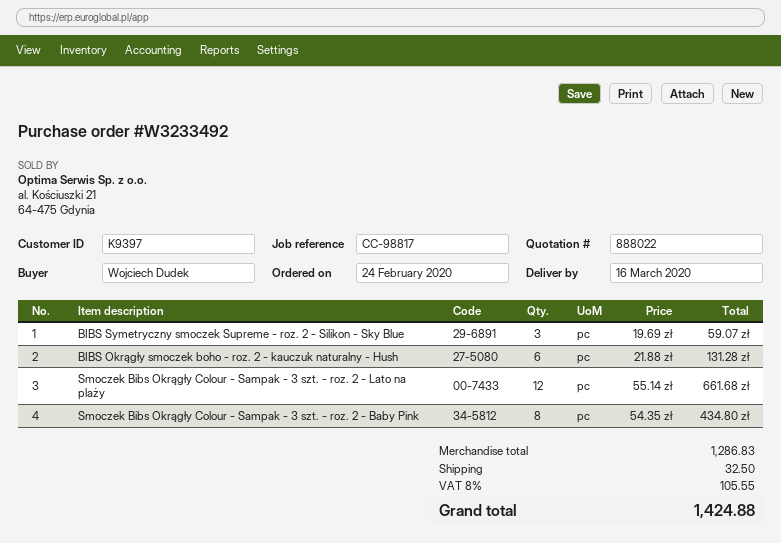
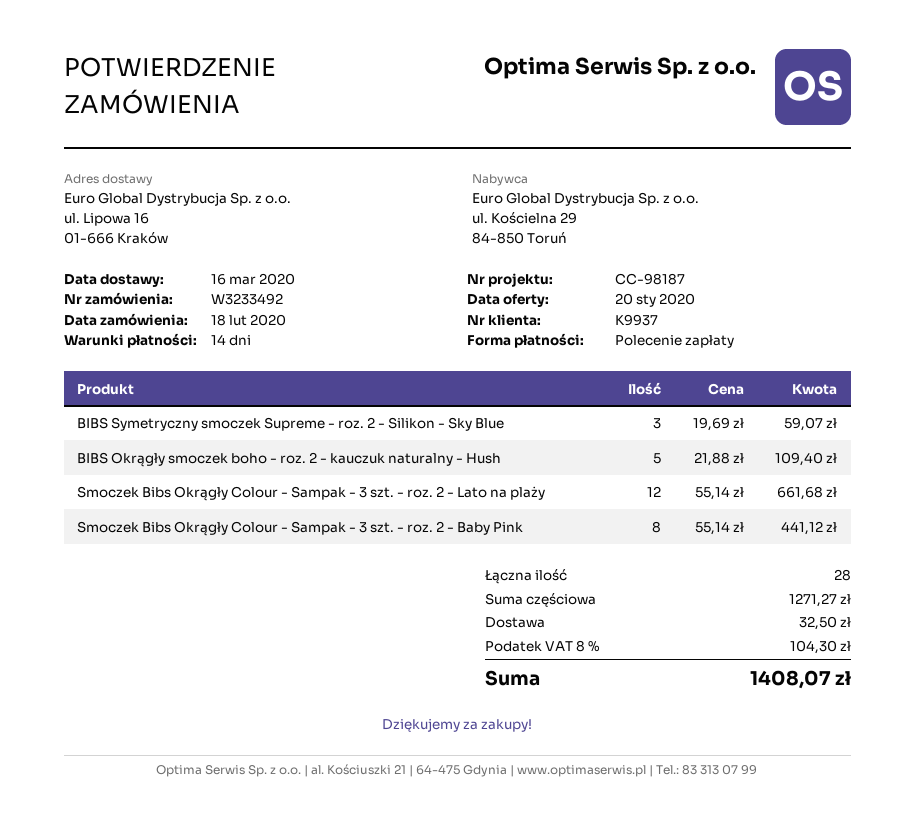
order date: 2020-02-24 -> 2020-02-18
customer number: K9397 -> K9937
reference: CC-98817 -> CC-98187
BIBS Okrągły smoczek boho - roz. 2 - kauczuk naturalny - Hush: 6 x 21.88 = 131.28 -> 5 x 21.88 = 109.40
Smoczek Bibs Okrągły Colour - Sampak - 3 szt. - roz. 2 - Baby Pink: 8 x 54.35 = 434.80 -> 8 x 55.14 = 441.12
subtotal: 1286.83 -> 1271.27
tax: 8% = 105.55 -> 8% = 104.30
total: 1424.88 -> 1408.07

